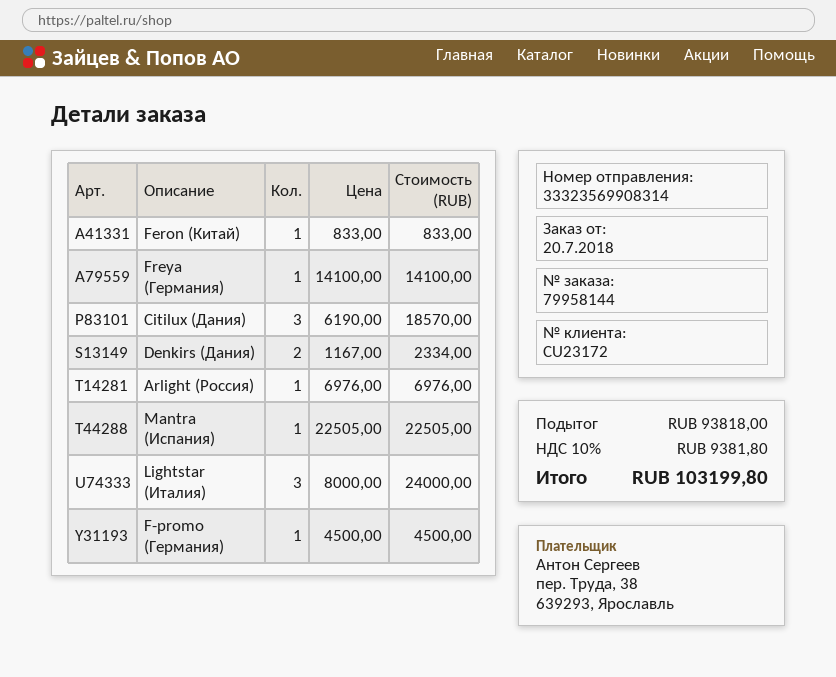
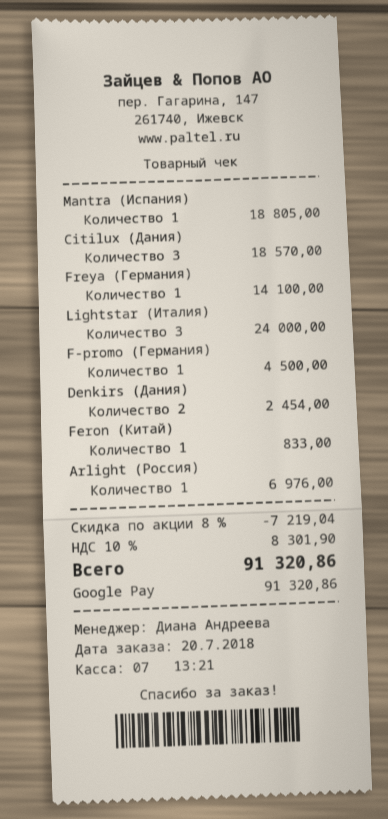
Denkirs (Дания): 2 for 2334.00 -> 2 for 2454.00
Mantra (Испания): 1 for 22505.00 -> 1 for 18805.00
discount: none -> 8% = 7219.04
tax: 10% = 9381.80 -> 10% = 8301.90
total: 103199.80 -> 91320.86

